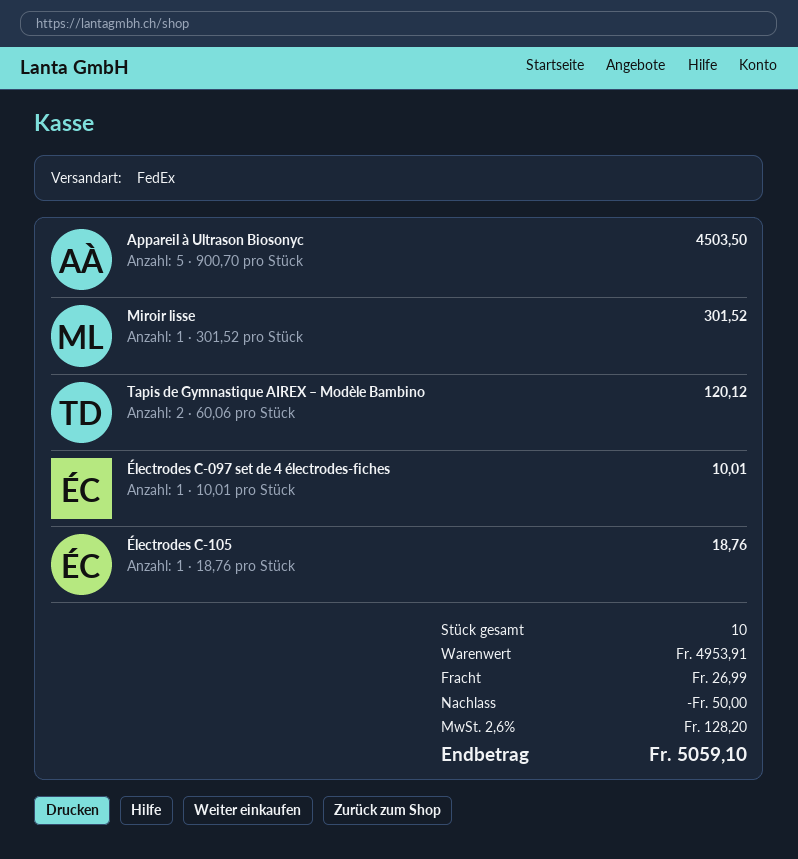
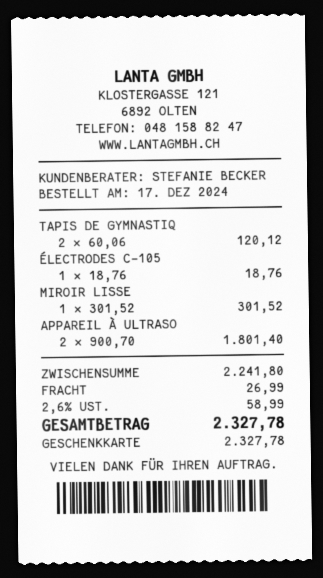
Appareil à Ultrason Biosonyc: 5 x 900.70 = 4503.50 -> 2 x 900.70 = 1801.40
Électrodes C-097 set de 4 électrodes-fiches: 1 x 10.01 = 10.01 -> none
subtotal: 4953.91 -> 2241.80
discount: 50.00 -> none
tax: 2.6% = 128.20 -> 2.6% = 58.99
total: 5059.10 -> 2327.78

